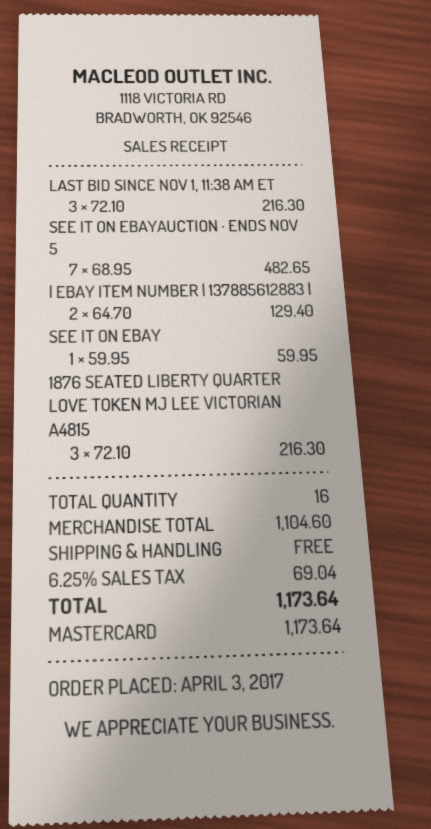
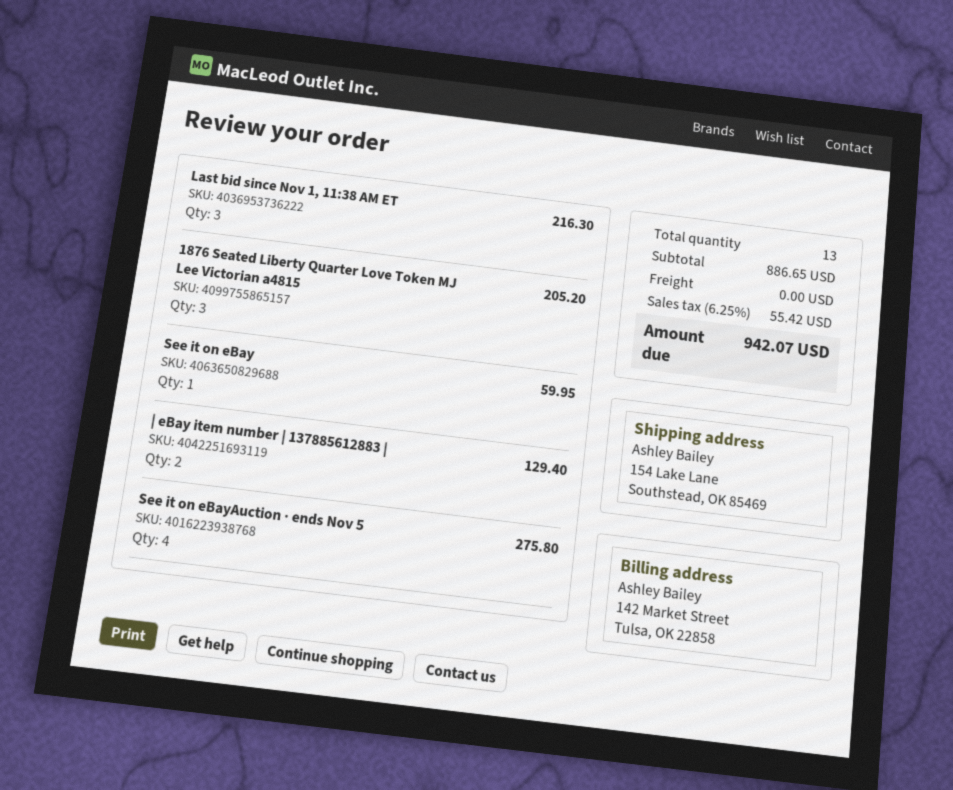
SEE IT ON EBAYAUCTION · ENDS NOV 5: 7 for 482.65 -> 4 for 275.80
1876 SEATED LIBERTY QUARTER LOVE TOKEN MJ LEE VICTORIAN A4815: 3 for 216.30 -> 3 for 205.20
total quantity: 16 -> 13
subtotal: 1104.60 -> 886.65
tax: 6.25% = 69.04 -> 6.25% = 55.42
total: 1173.64 -> 942.07

